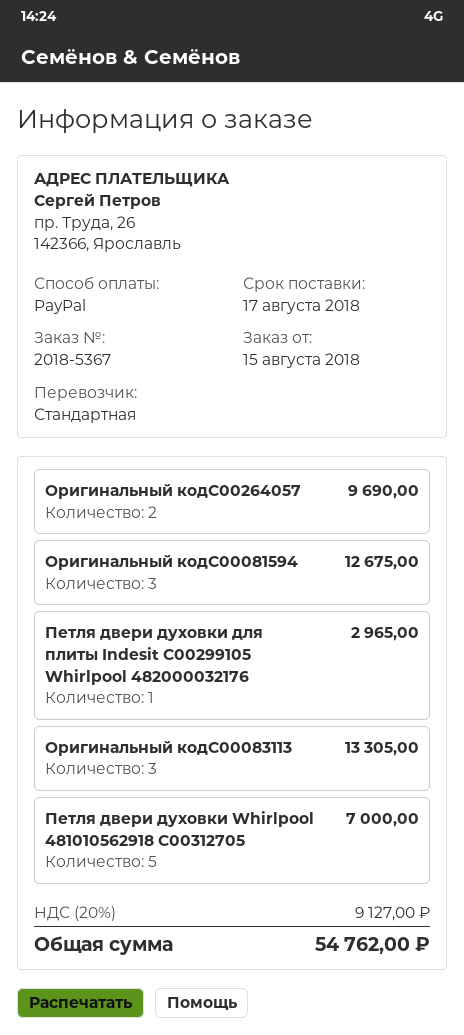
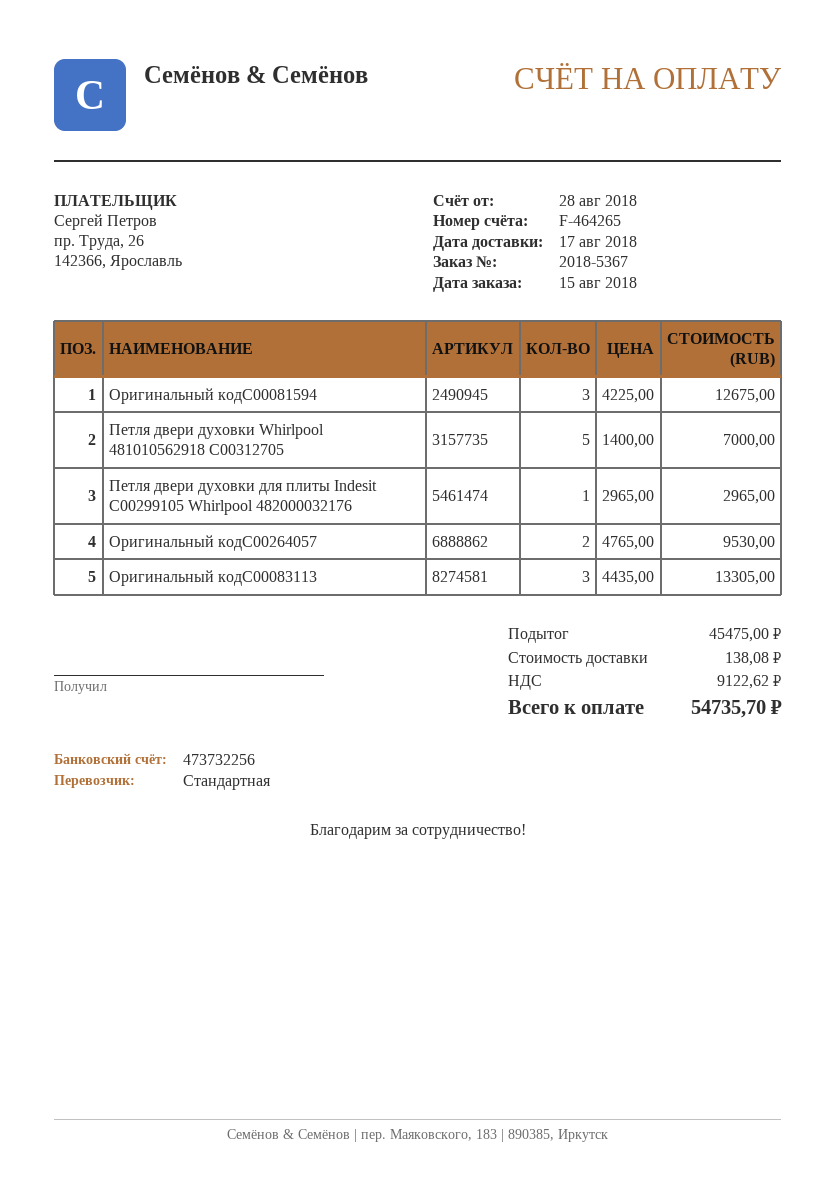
Оригинальный кодC00264057: 2 for 9690.00 -> 2 for 9530.00
shipping: none -> 138.08
tax: 9127.00 -> 9122.62
total: 54762.00 -> 54735.70

